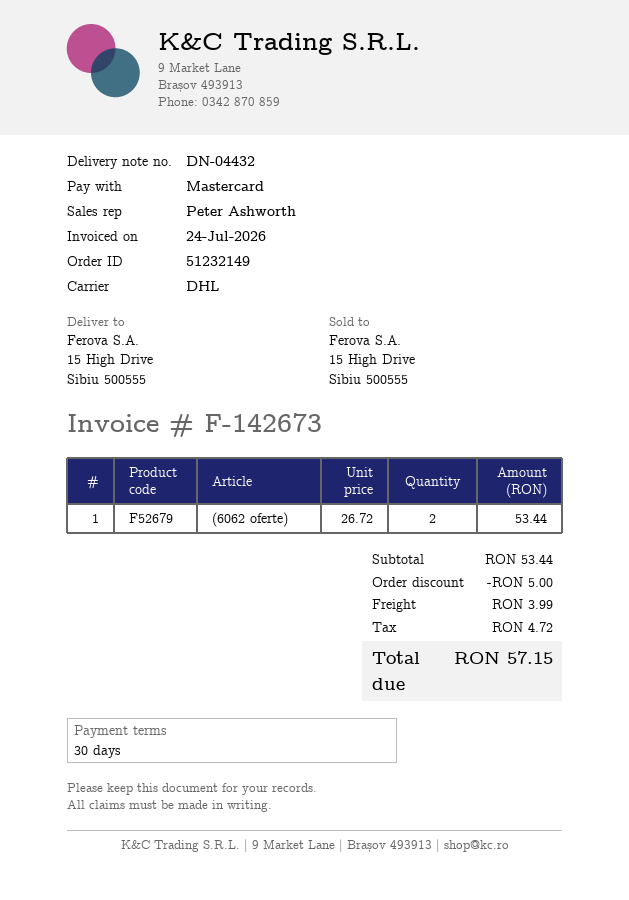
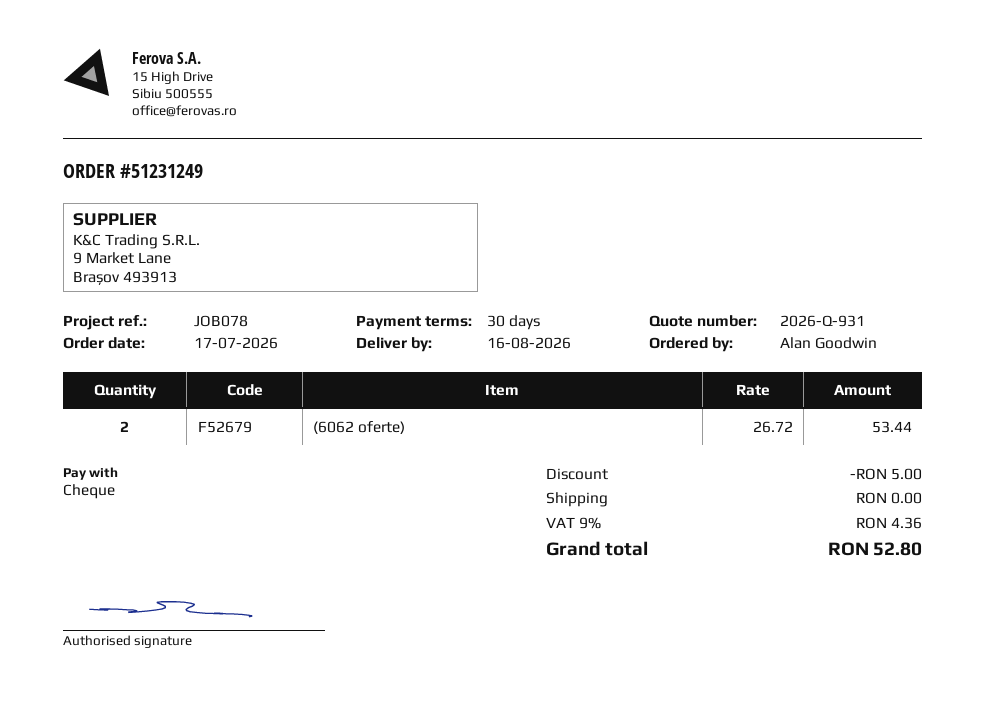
order number: 51232149 -> 51231249
payment method: Mastercard -> cheque
shipping: 3.99 -> 0.00
tax: 4.72 -> 4.36
total: 57.15 -> 52.80

